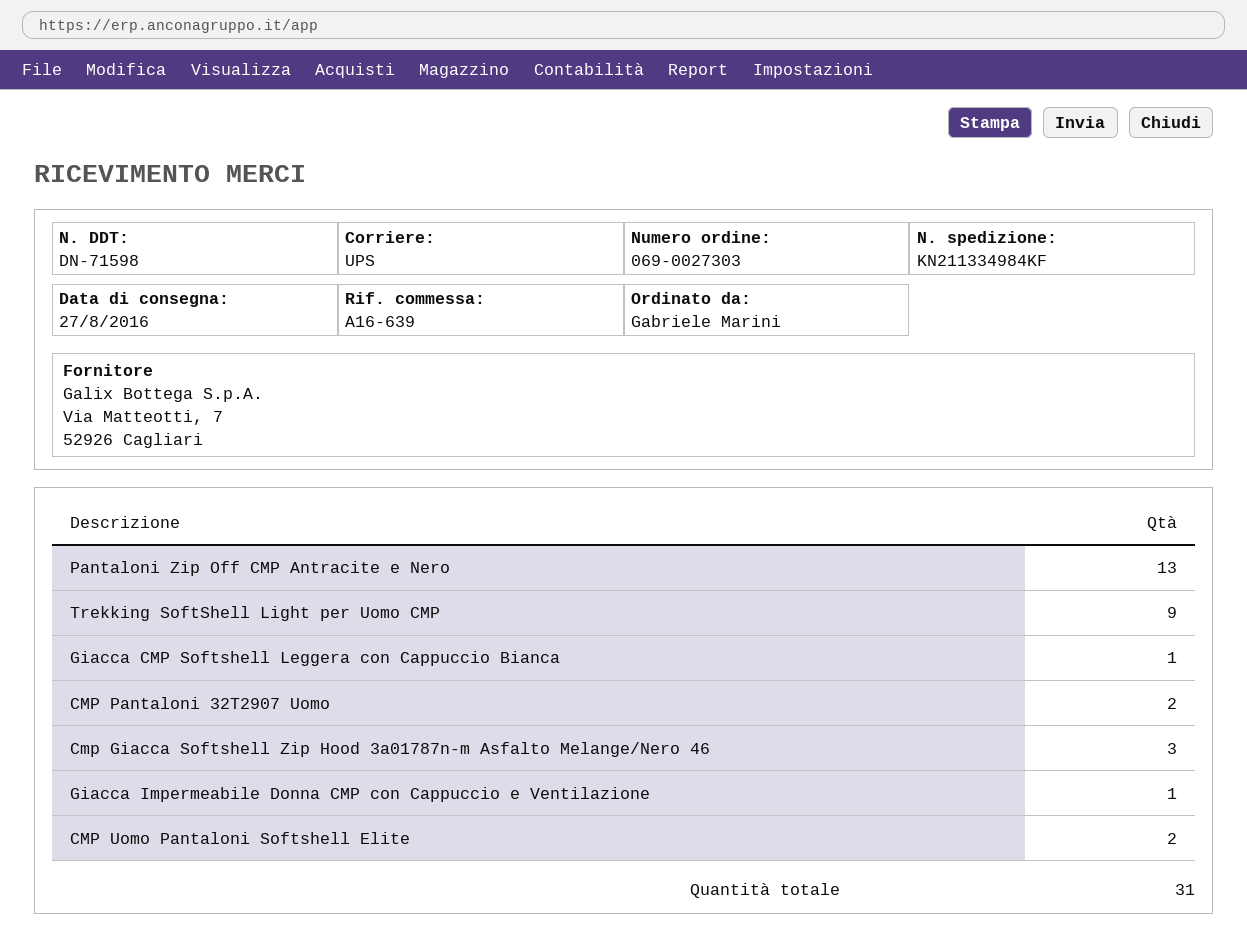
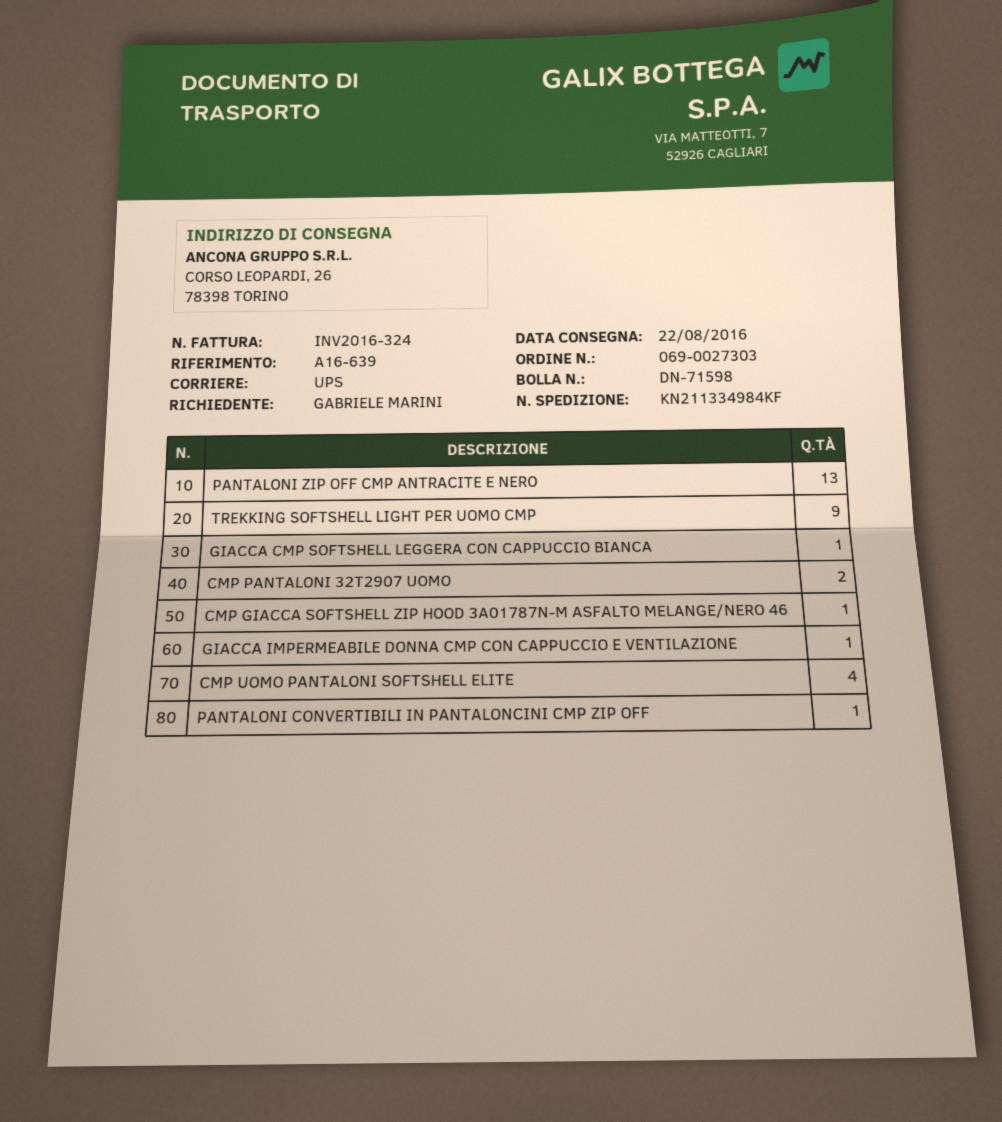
delivery date: 2016-08-27 -> 2016-08-22
Cmp Giacca Softshell Zip Hood 3a01787n-m Asfalto Melange/Nero 46: 3 -> 1
CMP Uomo Pantaloni Softshell Elite: 2 -> 4
PANTALONI CONVERTIBILI IN PANTALONCINI CMP ZIP OFF: none -> 1

